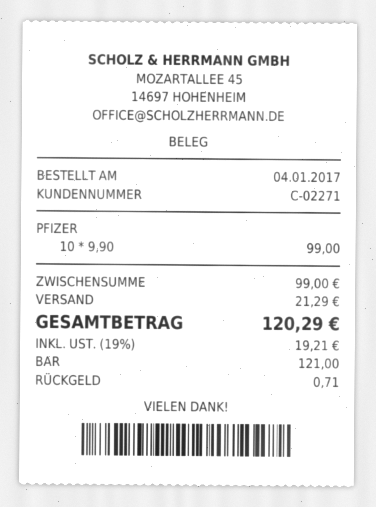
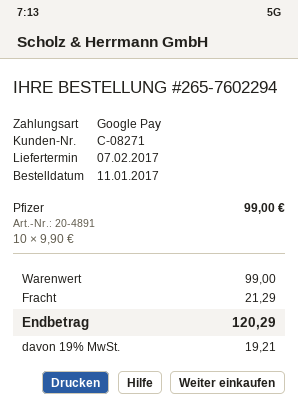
order date: 2017-01-04 -> 2017-01-11
customer number: C-02271 -> C-08271
payment method: cash -> Google Pay

